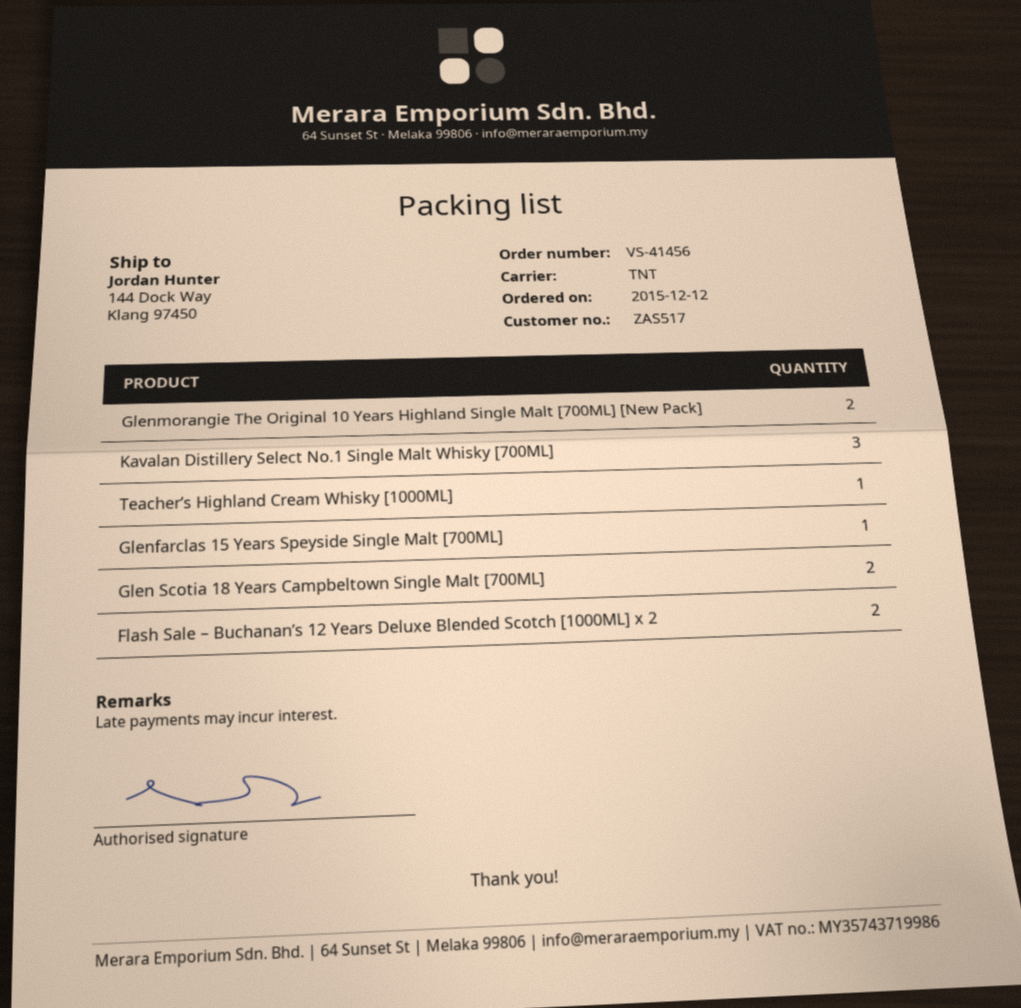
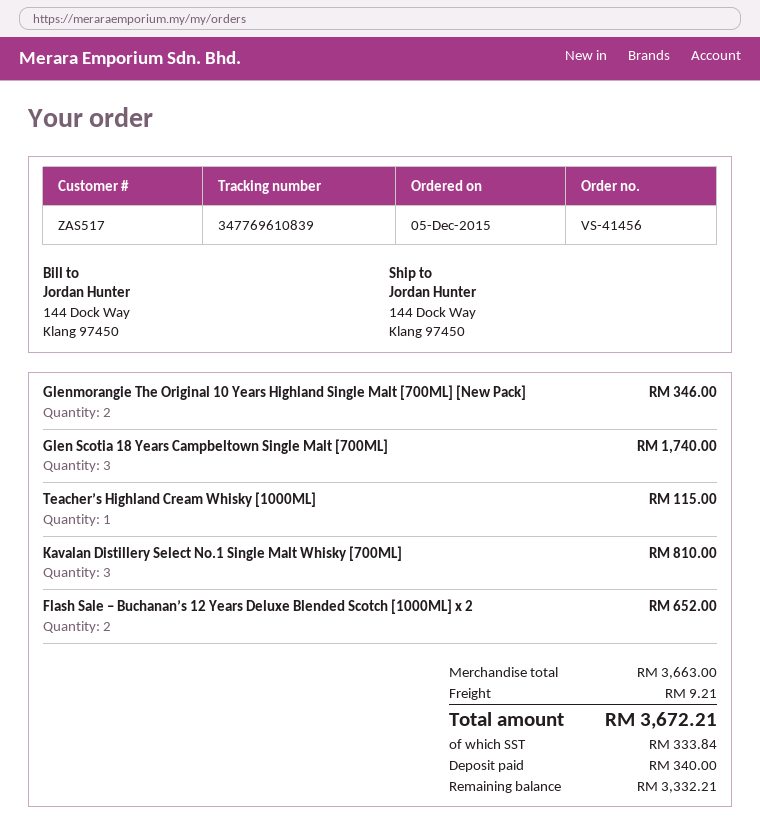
order date: 2015-12-12 -> 2015-12-05
Glenfarclas 15 Years Speyside Single Malt [700ML]: 1 -> none
Glen Scotia 18 Years Campbeltown Single Malt [700ML]: 2 -> 3

